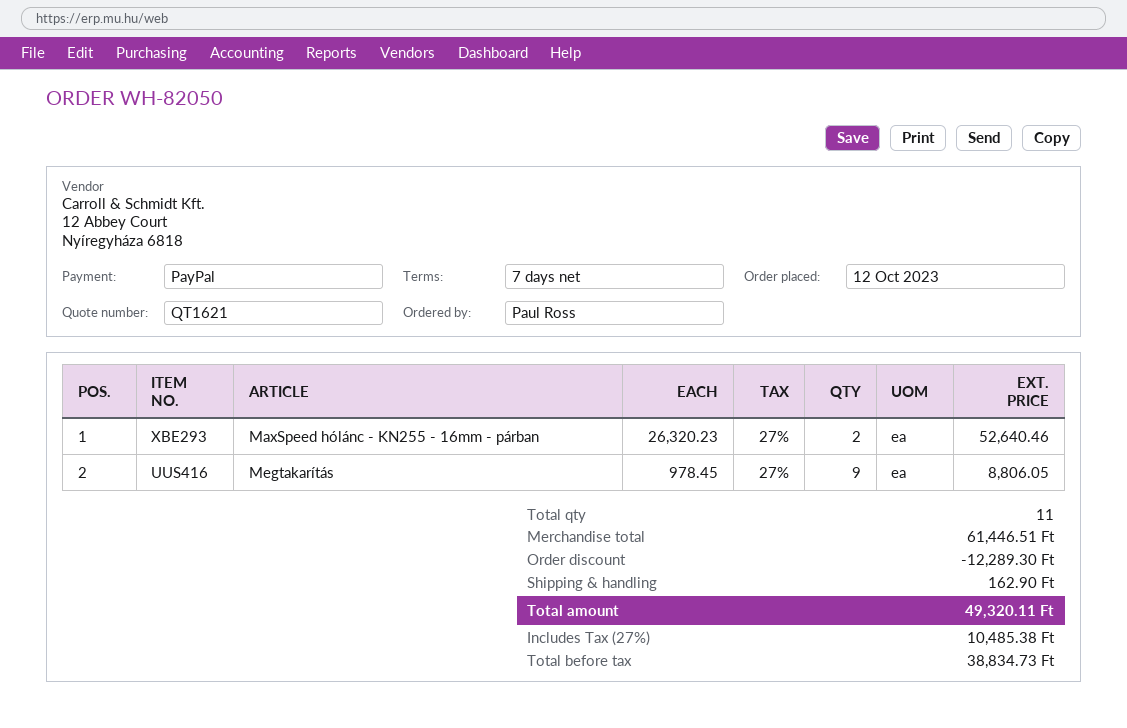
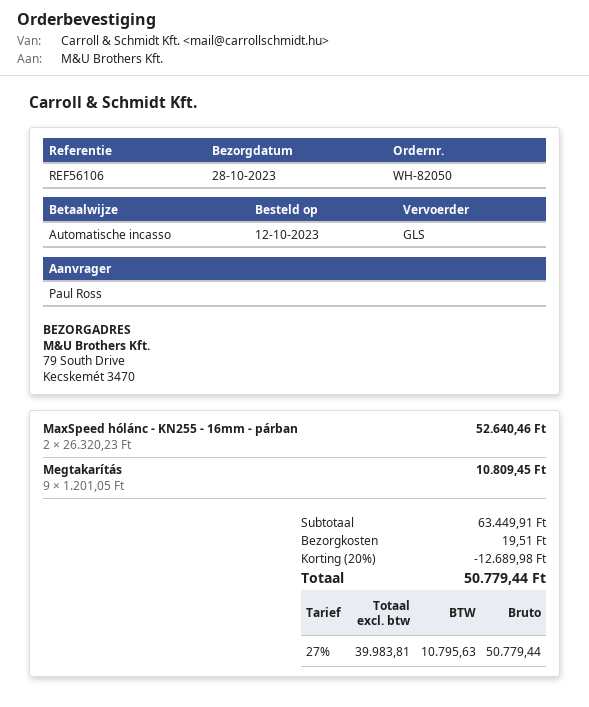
payment method: PayPal -> direct debit
Megtakarítás: 9 x 978.45 = 8806.05 -> 9 x 1201.05 = 10809.45
subtotal: 61446.51 -> 63449.91
discount: 12289.30 -> 12689.98
shipping: 162.90 -> 19.51
net: 38834.73 -> 39983.81
tax: 27% = 10485.38 -> 27% = 10795.63
total: 49320.11 -> 50779.44

